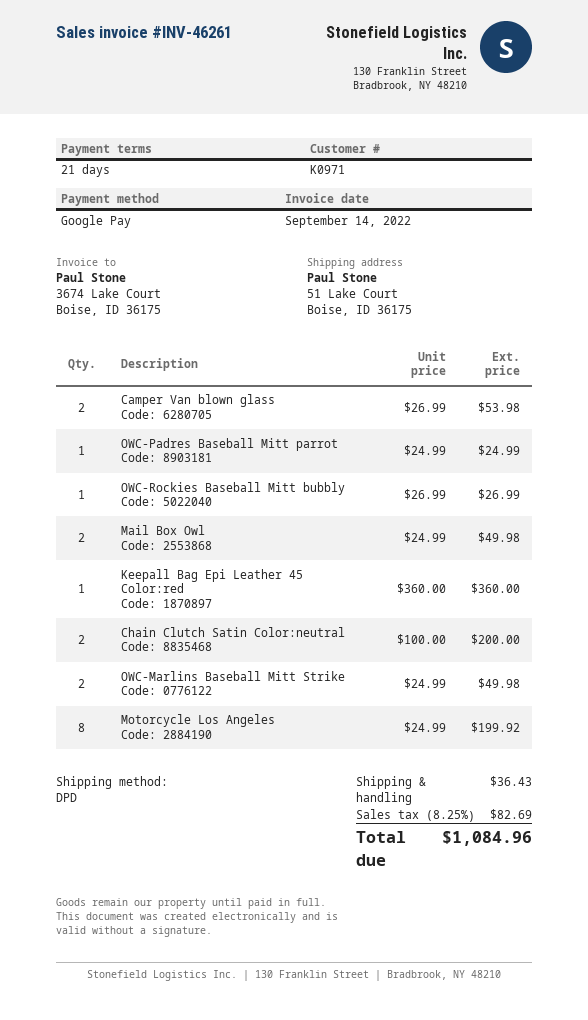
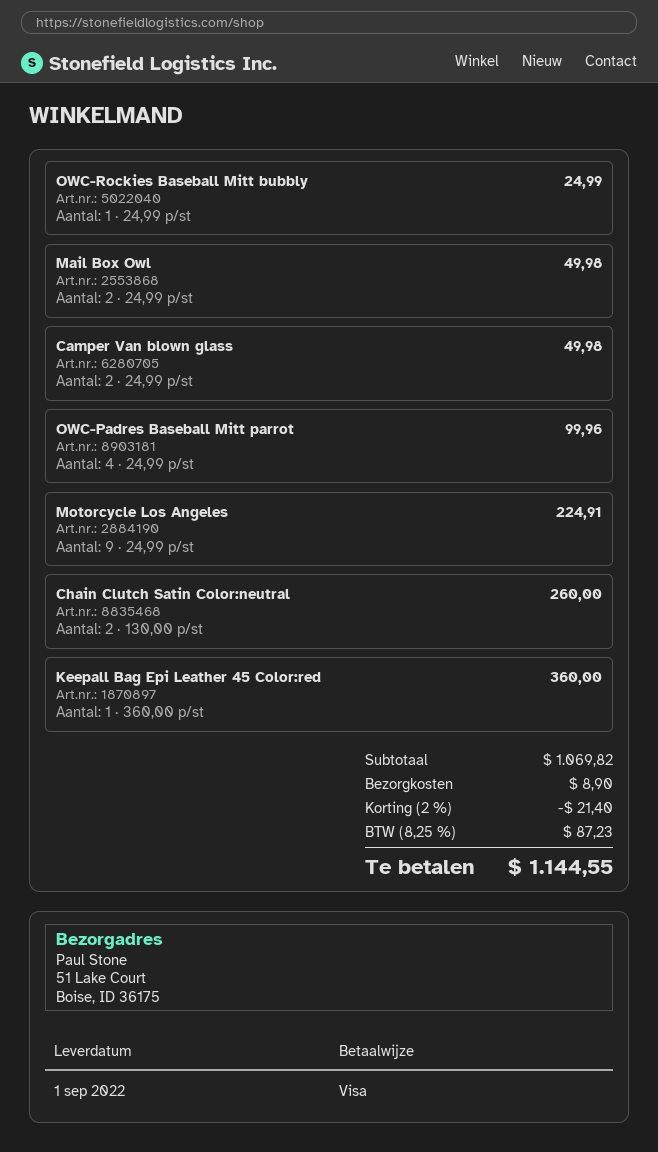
payment method: Google Pay -> Visa
Camper Van blown glass: 2 x 26.99 = 53.98 -> 2 x 24.99 = 49.98
OWC-Padres Baseball Mitt parrot: 1 x 24.99 = 24.99 -> 4 x 24.99 = 99.96
OWC-Rockies Baseball Mitt bubbly: 1 x 26.99 = 26.99 -> 1 x 24.99 = 24.99
Chain Clutch Satin Color:neutral: 2 x 100.00 = 200.00 -> 2 x 130.00 = 260.00
OWC-Marlins Baseball Mitt Strike: 2 x 24.99 = 49.98 -> none
Motorcycle Los Angeles: 8 x 24.99 = 199.92 -> 9 x 24.99 = 224.91
discount: none -> 2% = 21.40
shipping: 36.43 -> 8.90
tax: 8.25% = 82.69 -> 8.25% = 87.23
total: 1084.96 -> 1144.55

